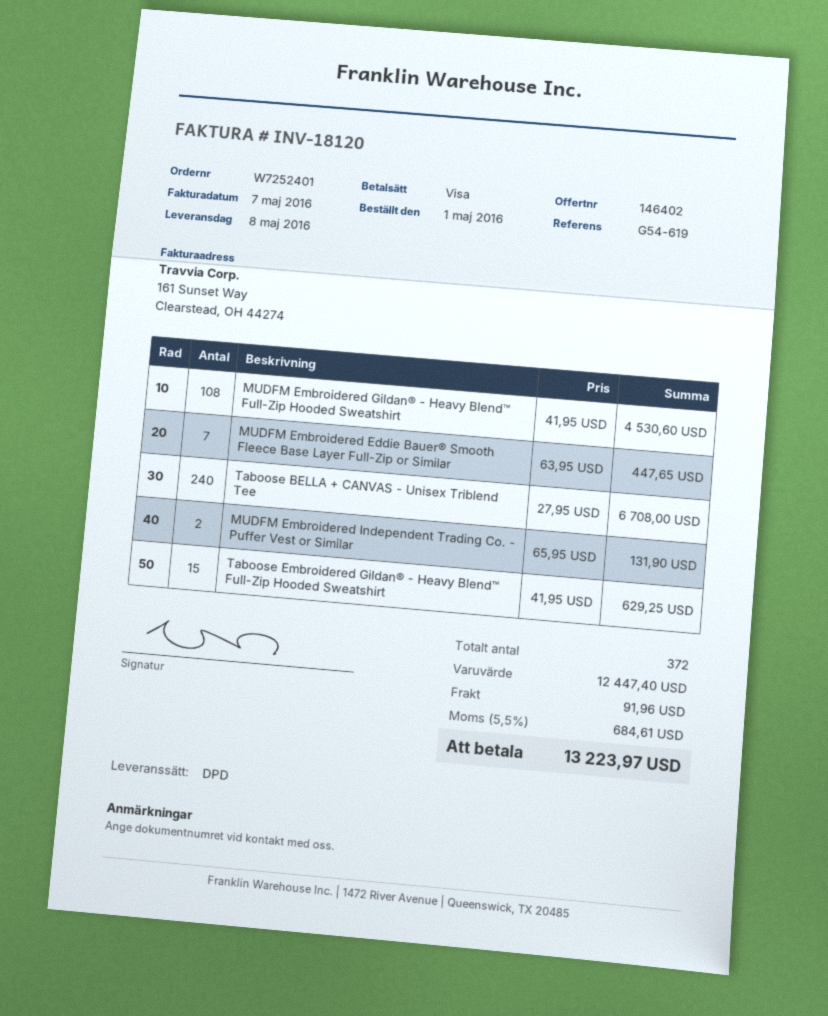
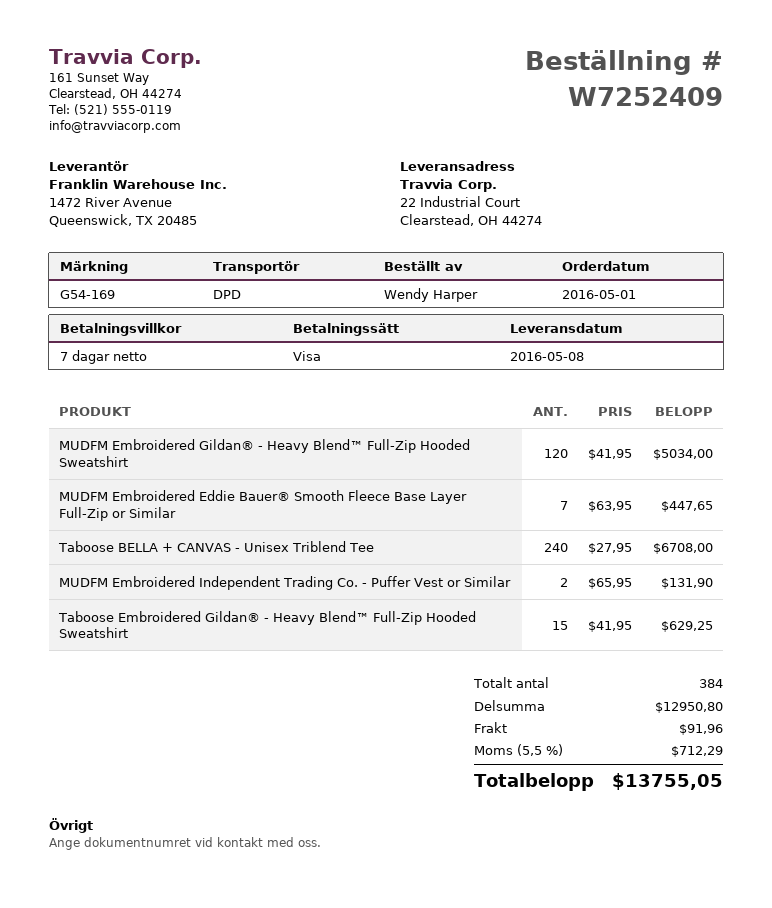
order number: W7252401 -> W7252409
reference: G54-619 -> G54-169
MUDFM Embroidered Gildan® - Heavy Blend™ Full-Zip Hooded Sweatshirt: 108 x 41.95 = 4530.60 -> 120 x 41.95 = 5034.00
total quantity: 372 -> 384
subtotal: 12447.40 -> 12950.80
tax: 5.5% = 684.61 -> 5.5% = 712.29
total: 13223.97 -> 13755.05

